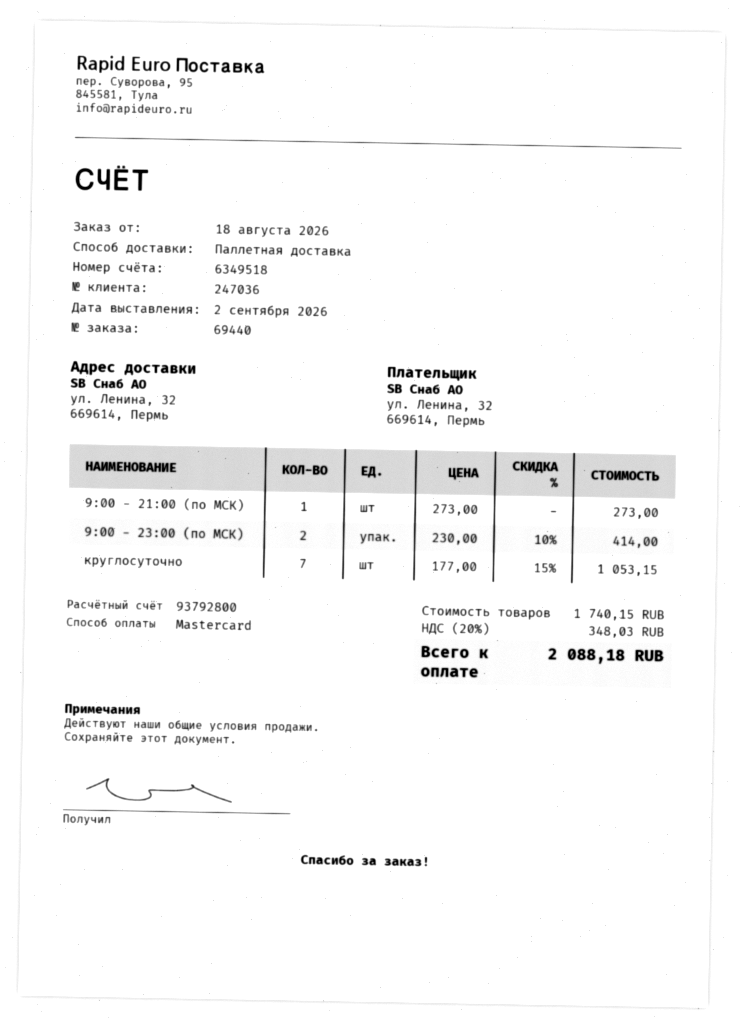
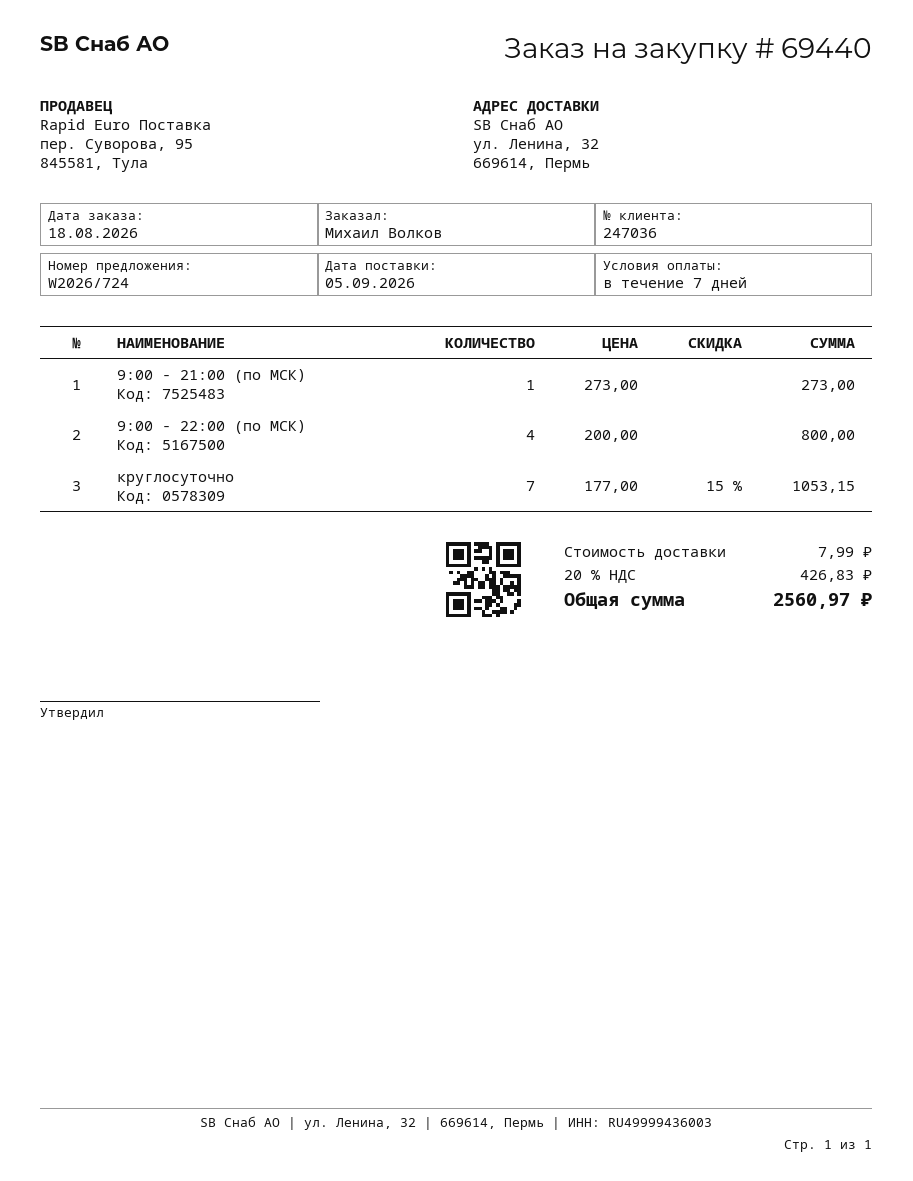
9:00 - 23:00 (по МСК): 2 x 230.00 - 10% = 414.00 -> none
9:00 - 22:00 (по МСК): none -> 4 x 200.00 = 800.00
shipping: none -> 7.99
tax: 20% = 348.03 -> 20% = 426.83
total: 2088.18 -> 2560.97

